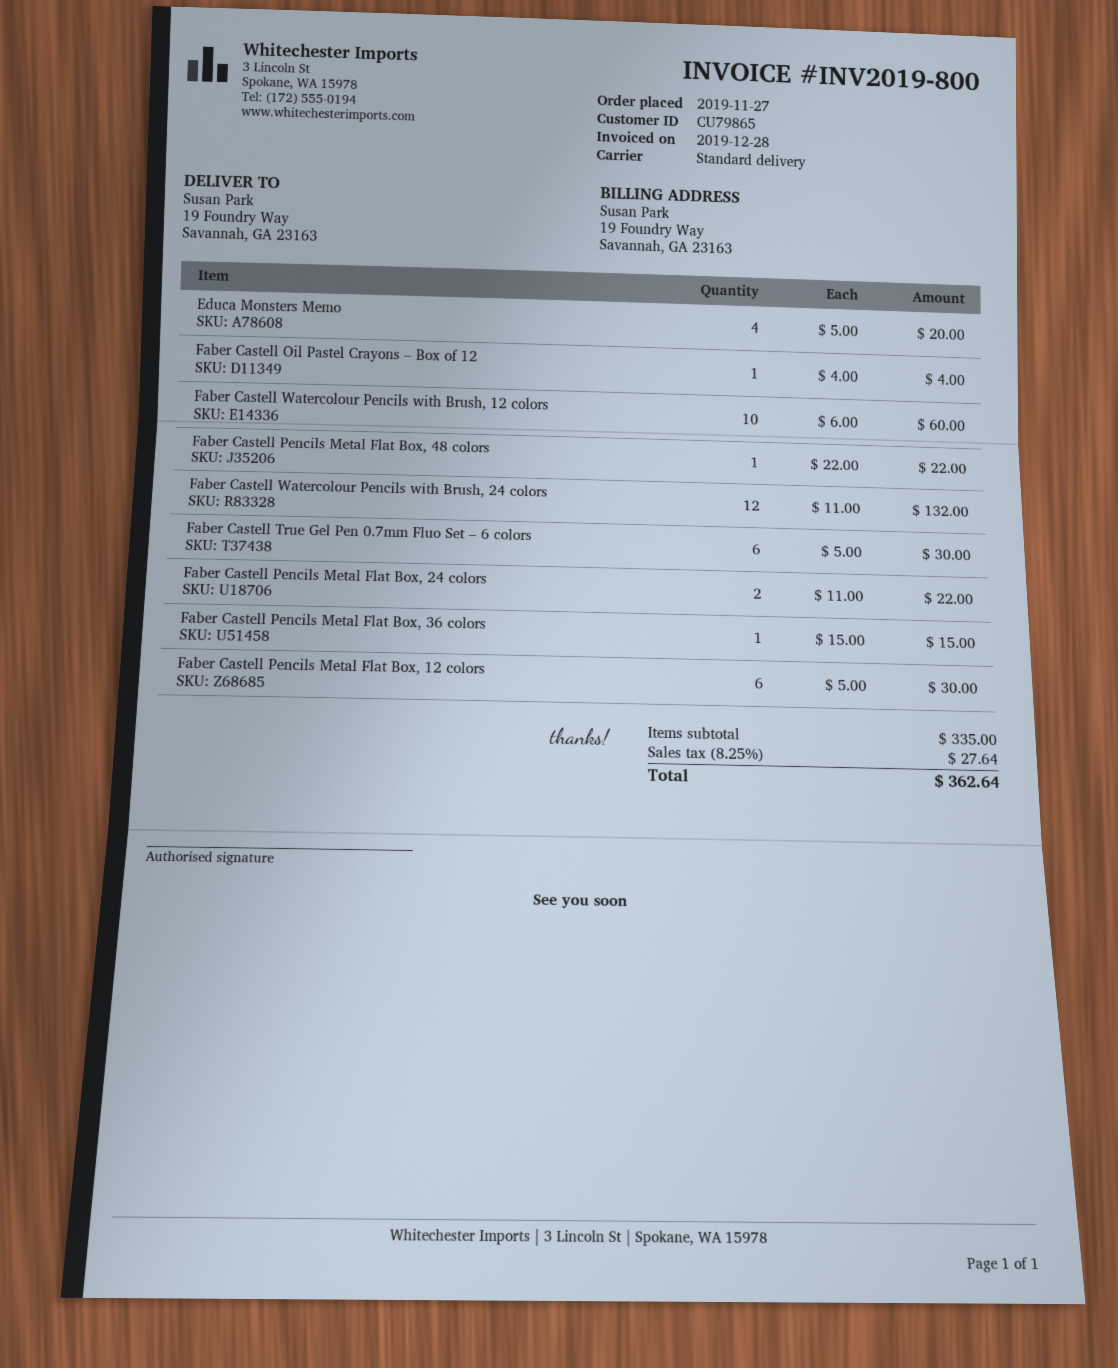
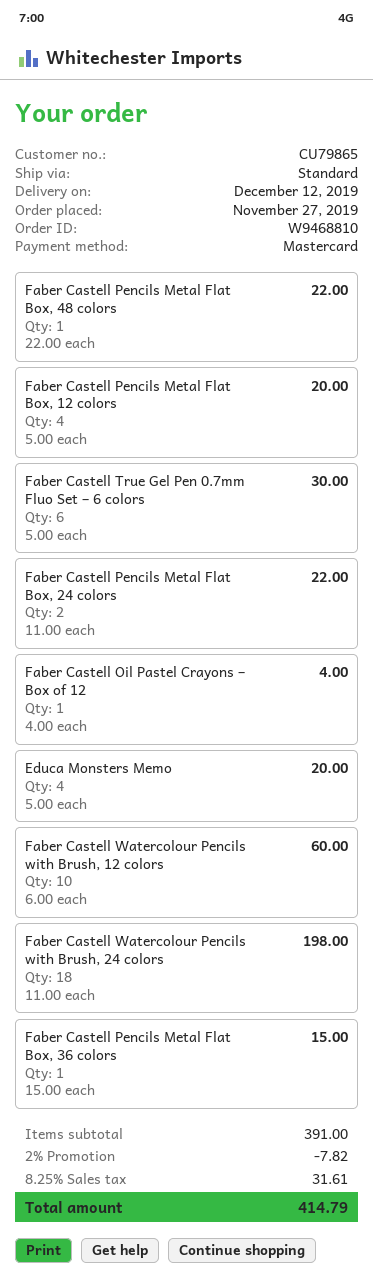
Faber Castell Watercolour Pencils with Brush, 24 colors: 12 x 11.00 = 132.00 -> 18 x 11.00 = 198.00
Faber Castell Pencils Metal Flat Box, 12 colors: 6 x 5.00 = 30.00 -> 4 x 5.00 = 20.00
subtotal: 335.00 -> 391.00
discount: none -> 2% = 7.82
tax: 8.25% = 27.64 -> 8.25% = 31.61
total: 362.64 -> 414.79

